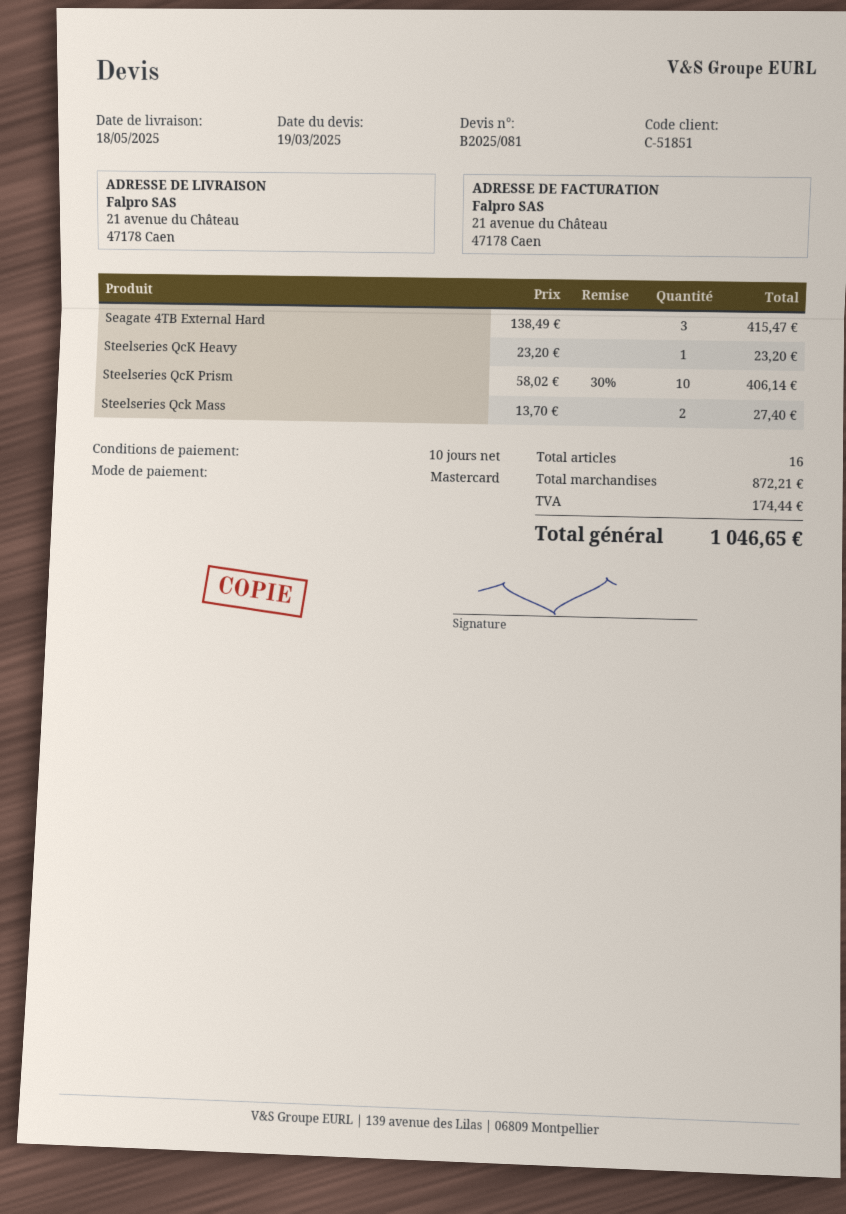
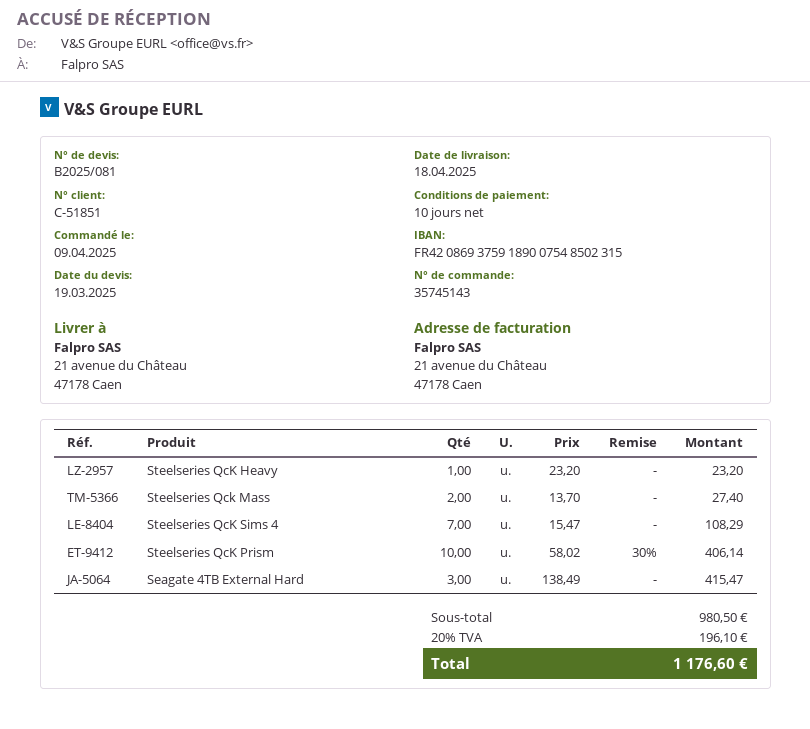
delivery date: 2025-05-18 -> 2025-04-18
Steelseries QcK Sims 4: none -> 7 x 15.47 = 108.29
subtotal: 872.21 -> 980.50
tax: 174.44 -> 196.10
total: 1046.65 -> 1176.60

